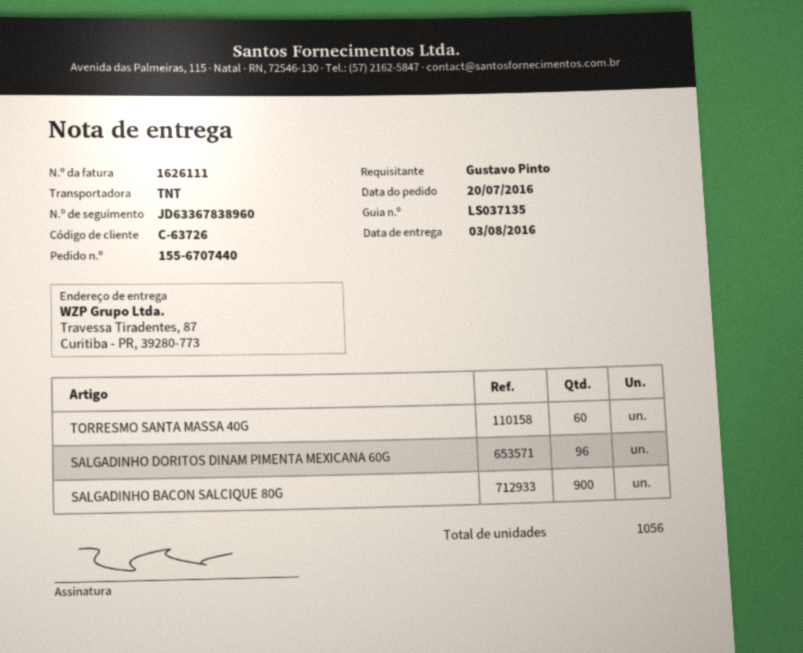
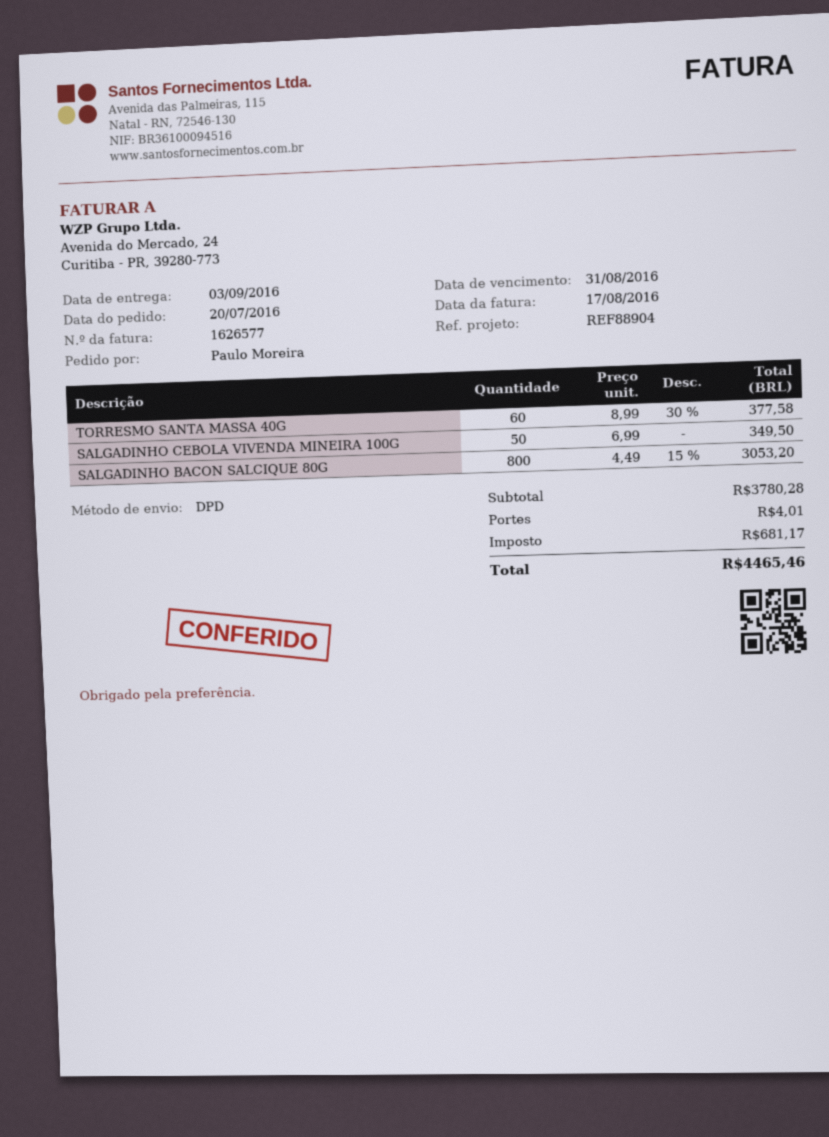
delivery date: 2016-08-03 -> 2016-09-03
invoice number: 1626111 -> 1626577
ordered by: Gustavo Pinto -> Paulo Moreira
shipping method: TNT -> DPD
SALGADINHO DORITOS DINAM PIMENTA MEXICANA 60G: 96 -> none
SALGADINHO BACON SALCIQUE 80G: 900 -> 800
SALGADINHO CEBOLA VIVENDA MINEIRA 100G: none -> 50

